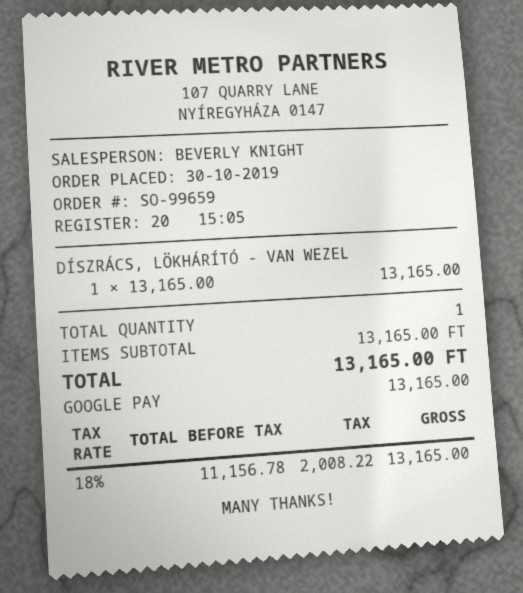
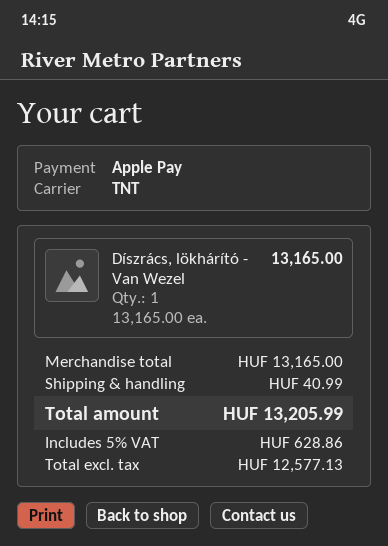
payment method: Google Pay -> Apple Pay
shipping: none -> 40.99
net: 11156.78 -> 12577.13
tax: 18% = 2008.22 -> 5% = 628.86
total: 13165.00 -> 13205.99

